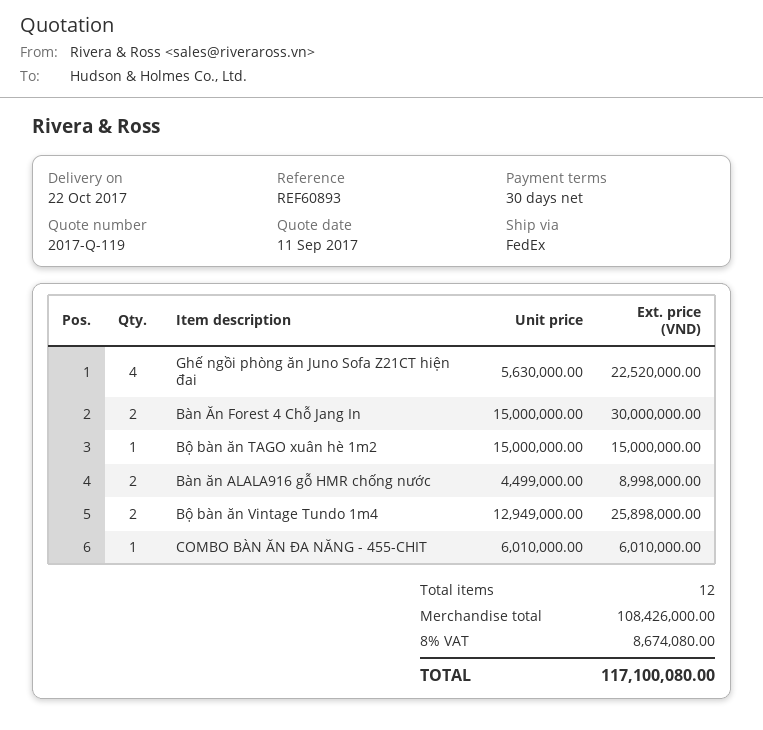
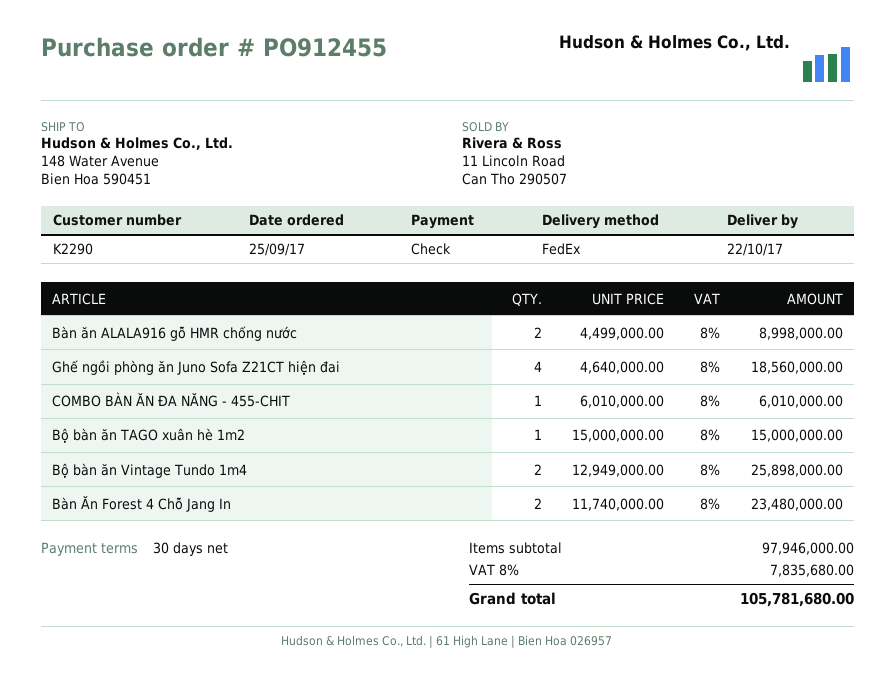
Ghế ngồi phòng ăn Juno Sofa Z21CT hiện đai: 4 x 5630000.00 = 22520000.00 -> 4 x 4640000.00 = 18560000.00
Bàn Ăn Forest 4 Chỗ Jang In: 2 x 15000000.00 = 30000000.00 -> 2 x 11740000.00 = 23480000.00
subtotal: 108426000.00 -> 97946000.00
tax: 8% = 8674080.00 -> 8% = 7835680.00
total: 117100080.00 -> 105781680.00

